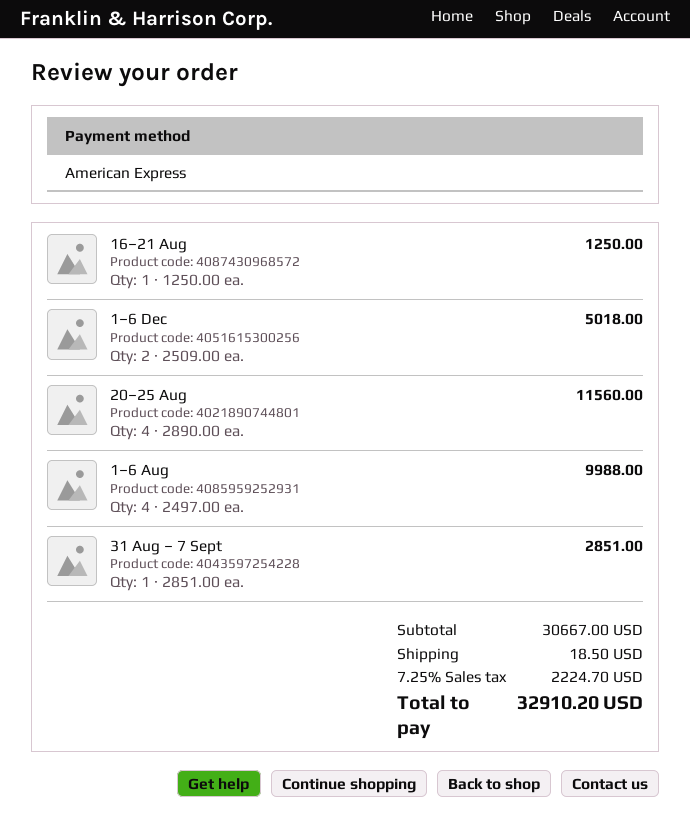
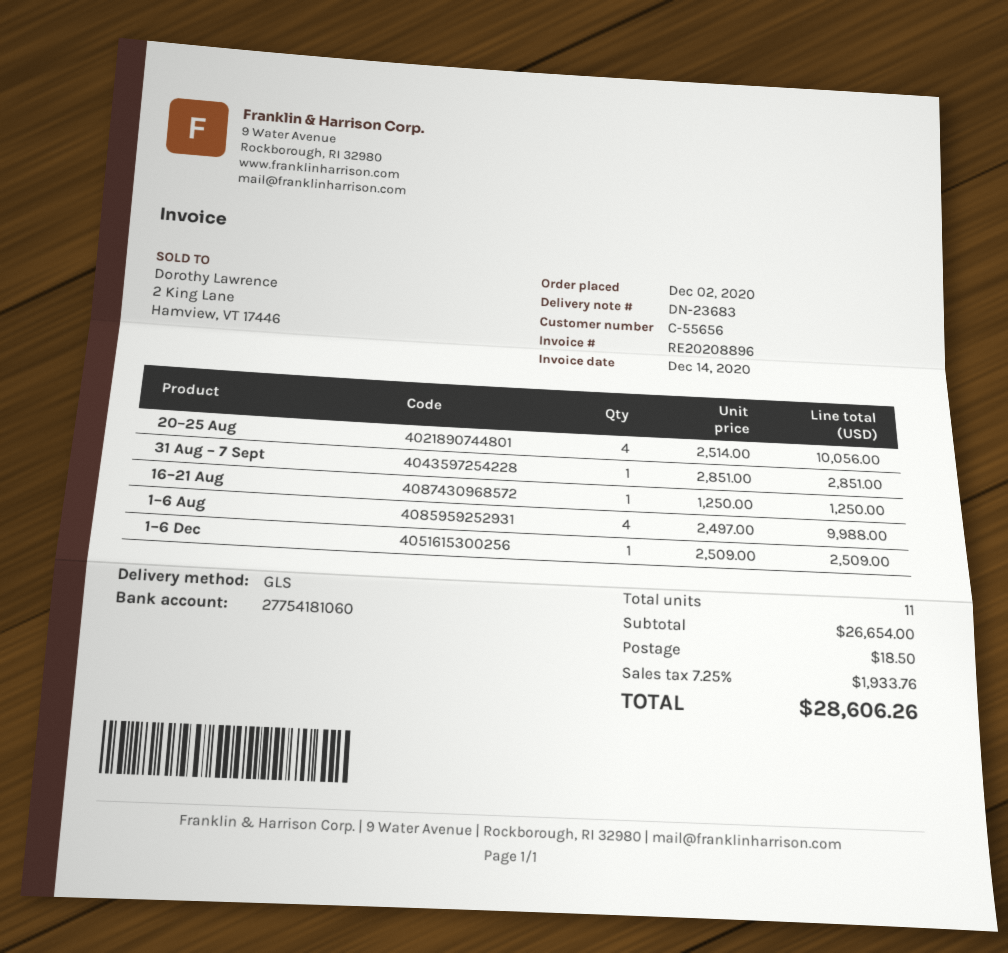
1–6 Dec: 2 x 2509.00 = 5018.00 -> 1 x 2509.00 = 2509.00
20–25 Aug: 4 x 2890.00 = 11560.00 -> 4 x 2514.00 = 10056.00
subtotal: 30667.00 -> 26654.00
tax: 7.25% = 2224.70 -> 7.25% = 1933.76
total: 32910.20 -> 28606.26

